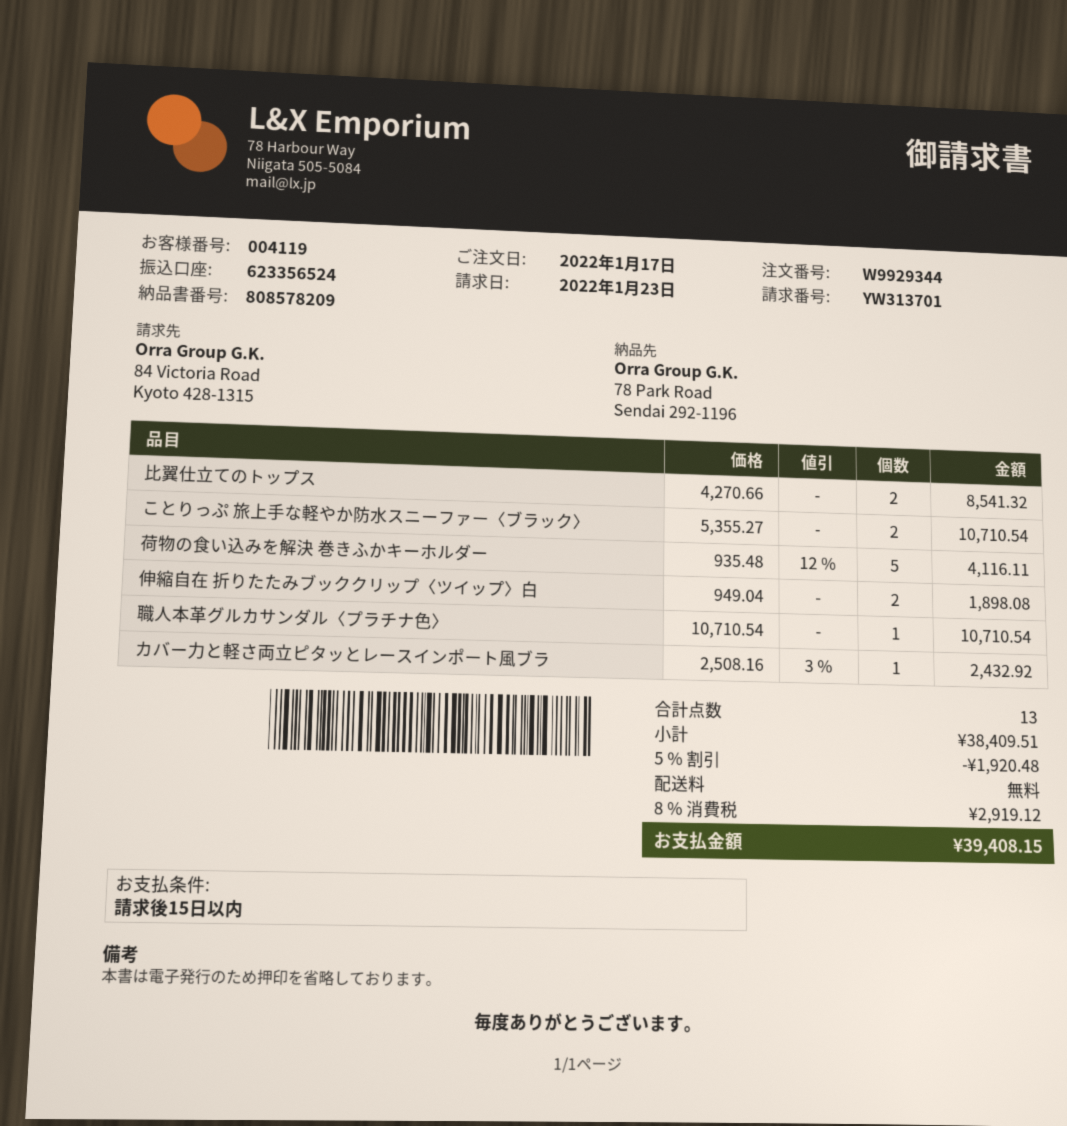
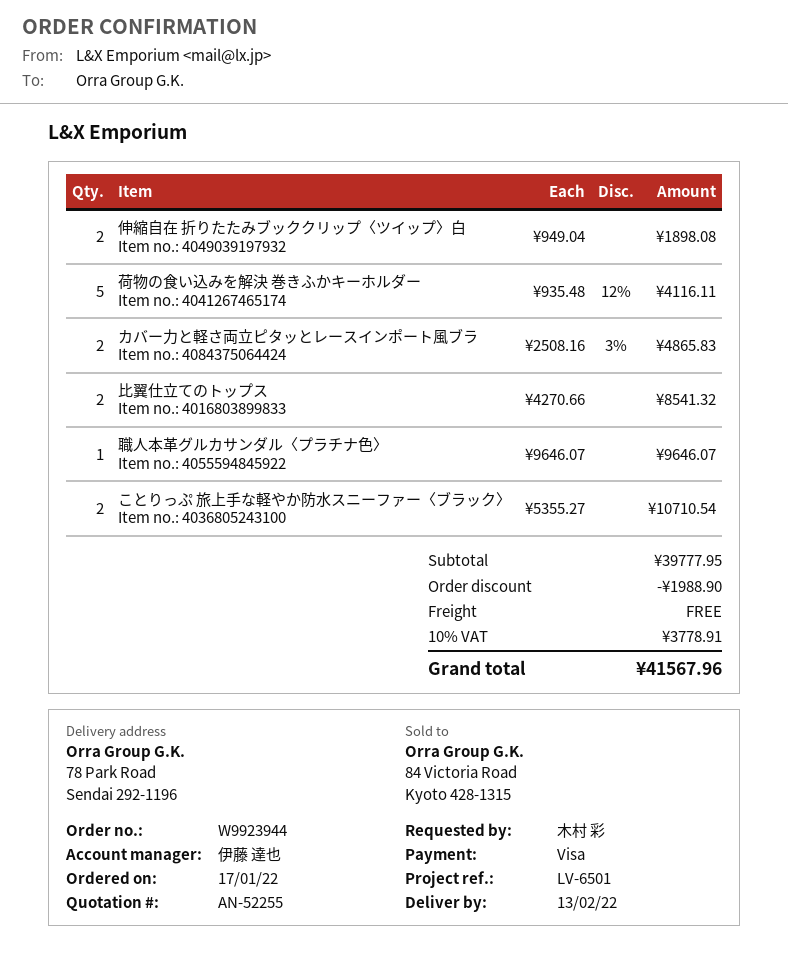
order number: W9929344 -> W9923944
職人本革グルカサンダル〈プラチナ色〉: 1 x 10710.54 = 10710.54 -> 1 x 9646.07 = 9646.07
カバー力と軽さ両立ピタッとレースインポート風ブラ: 1 x 2508.16 - 3% = 2432.92 -> 2 x 2508.16 - 3% = 4865.83
subtotal: 38409.51 -> 39777.95
discount: 1920.48 -> 1988.90
tax: 8% = 2919.12 -> 10% = 3778.91
total: 39408.15 -> 41567.96

